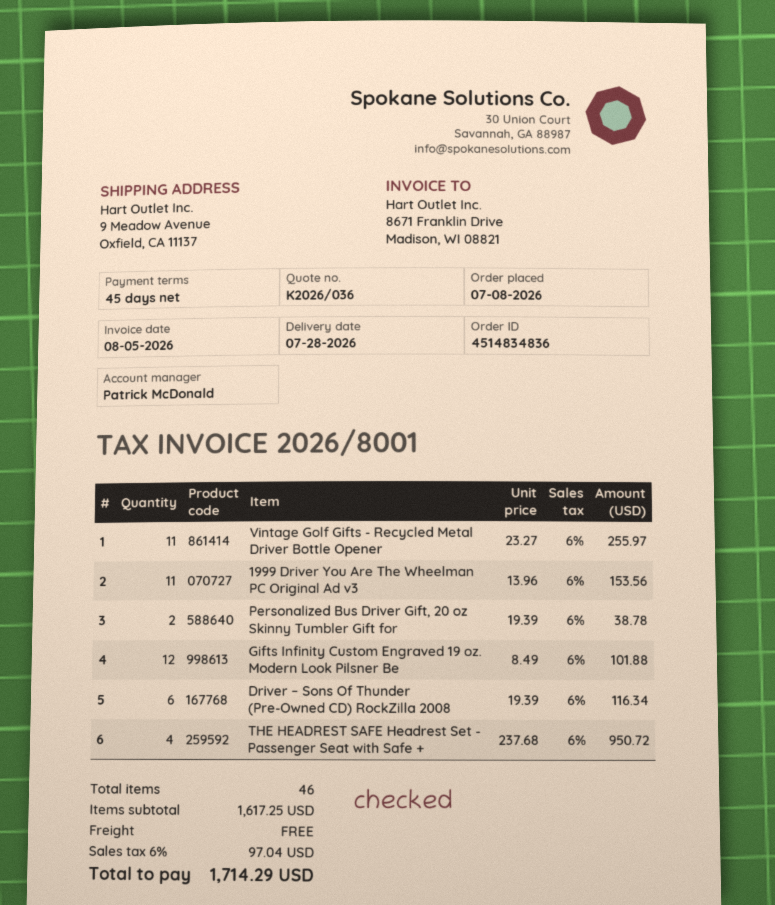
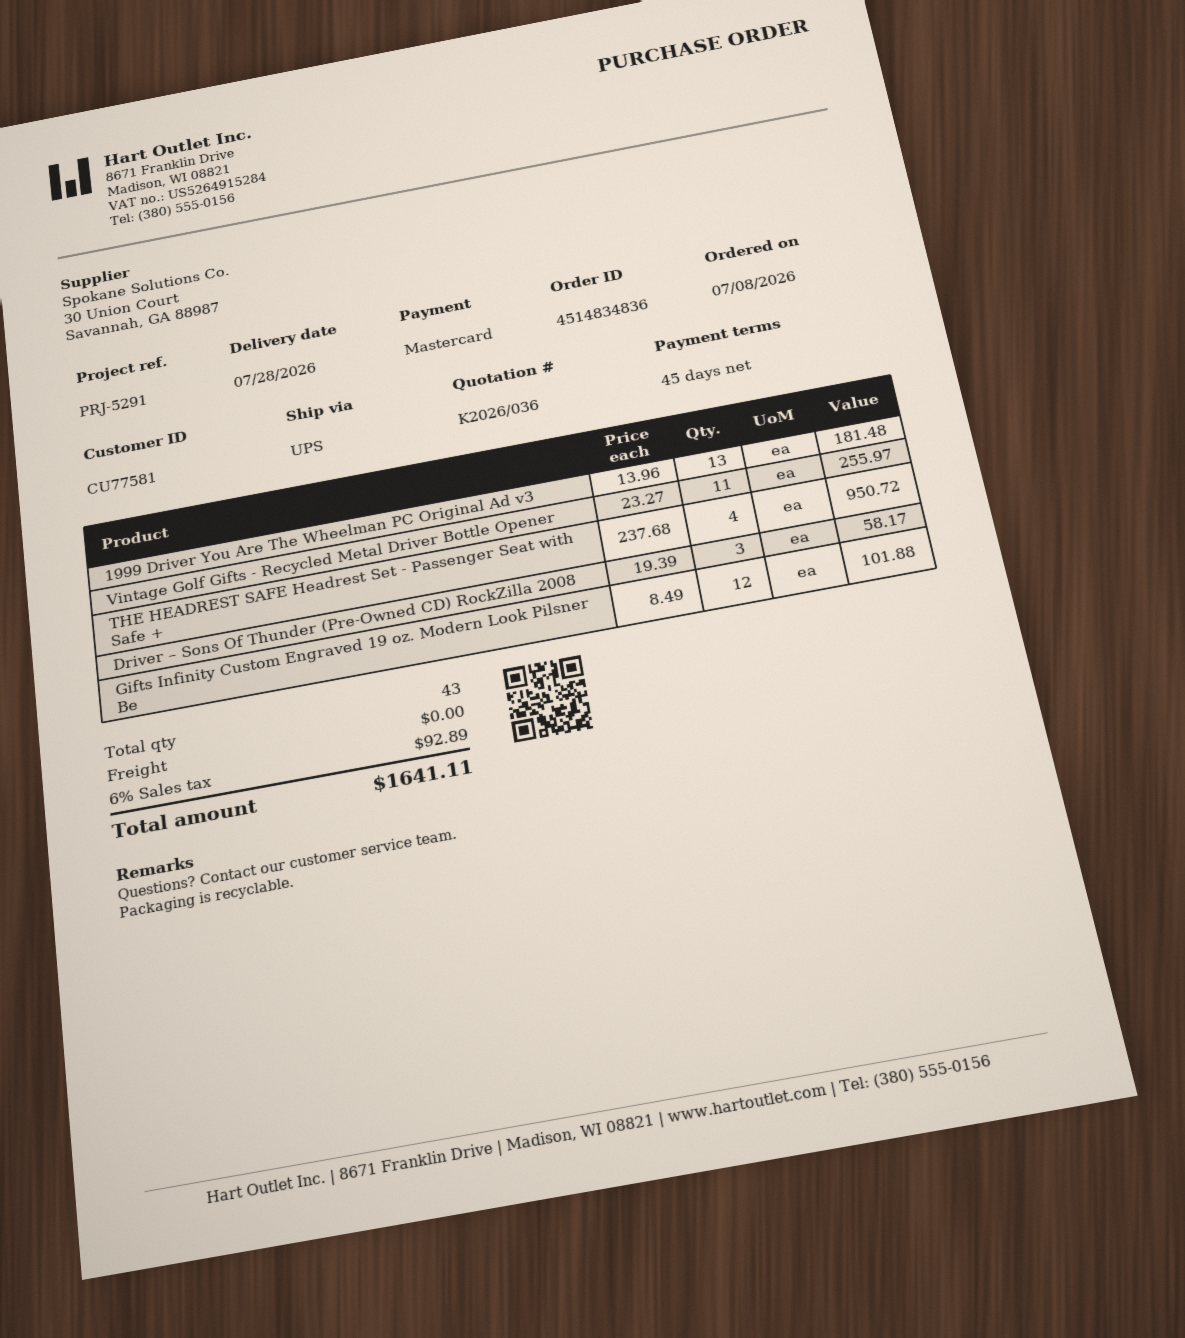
1999 Driver You Are The Wheelman PC Original Ad v3: 11 x 13.96 = 153.56 -> 13 x 13.96 = 181.48
Personalized Bus Driver Gift, 20 oz Skinny Tumbler Gift for: 2 x 19.39 = 38.78 -> none
Driver – Sons Of Thunder (Pre-Owned CD) RockZilla 2008: 6 x 19.39 = 116.34 -> 3 x 19.39 = 58.17
total quantity: 46 -> 43
tax: 6% = 97.04 -> 6% = 92.89
total: 1714.29 -> 1641.11

